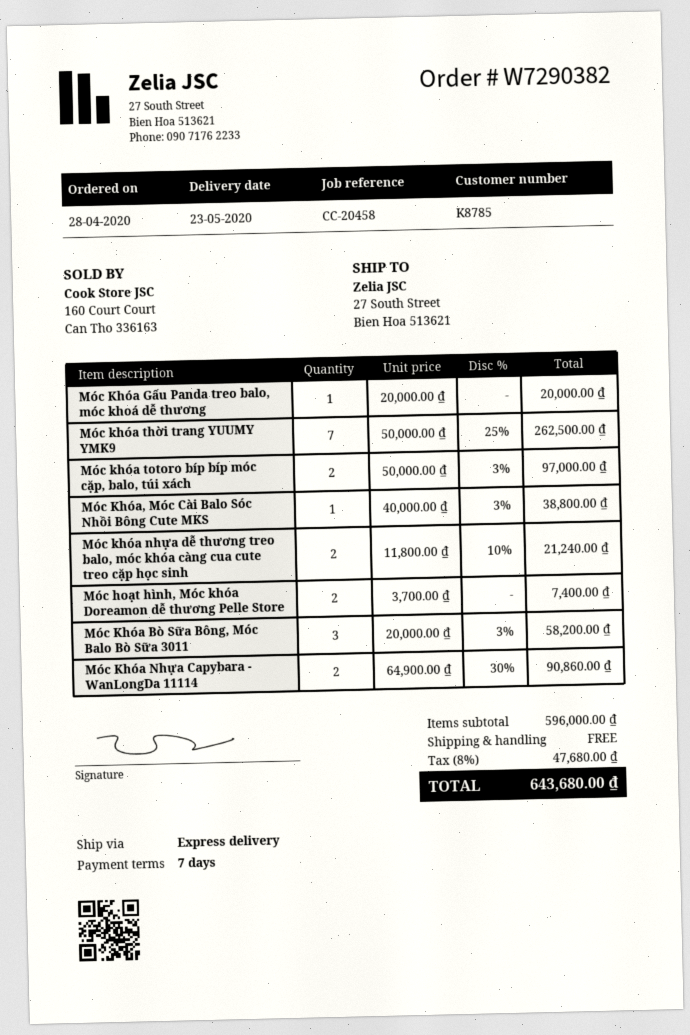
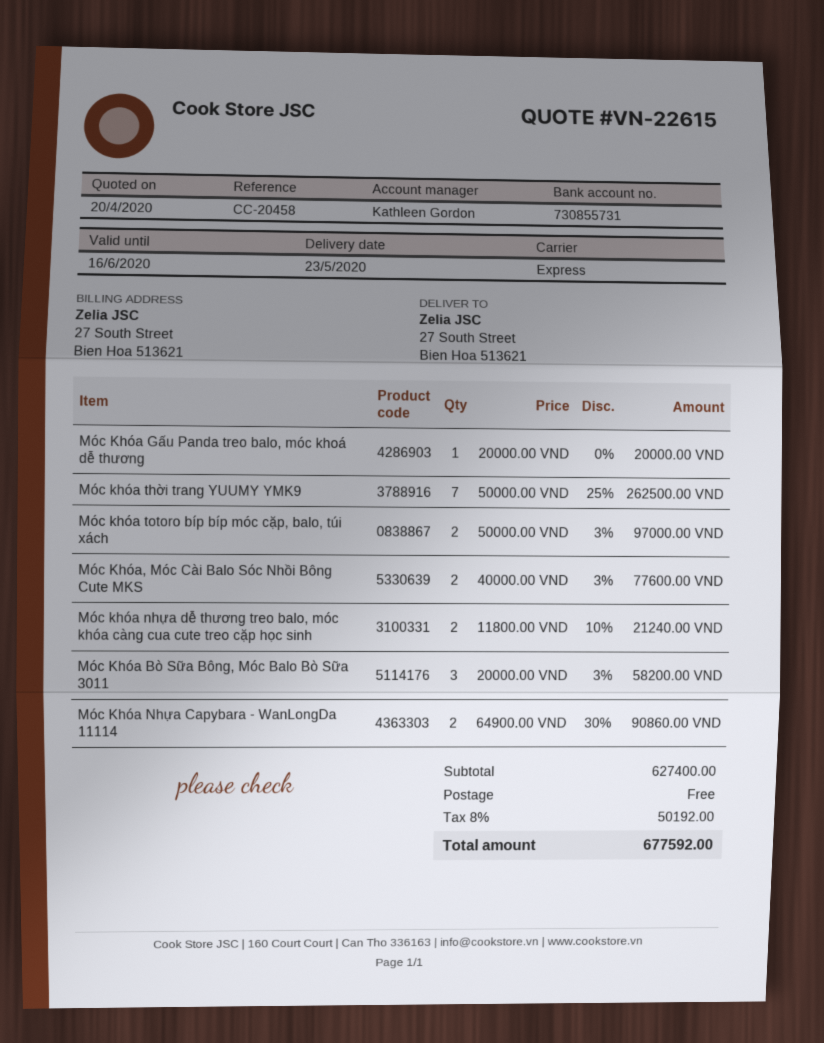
Móc Khóa, Móc Cài Balo Sóc Nhồi Bông Cute MKS: 1 x 40000.00 - 3% = 38800.00 -> 2 x 40000.00 - 3% = 77600.00
Móc hoạt hình, Móc khóa Doreamon dễ thương Pelle Store: 2 x 3700.00 = 7400.00 -> none
subtotal: 596000.00 -> 627400.00
tax: 8% = 47680.00 -> 8% = 50192.00
total: 643680.00 -> 677592.00

